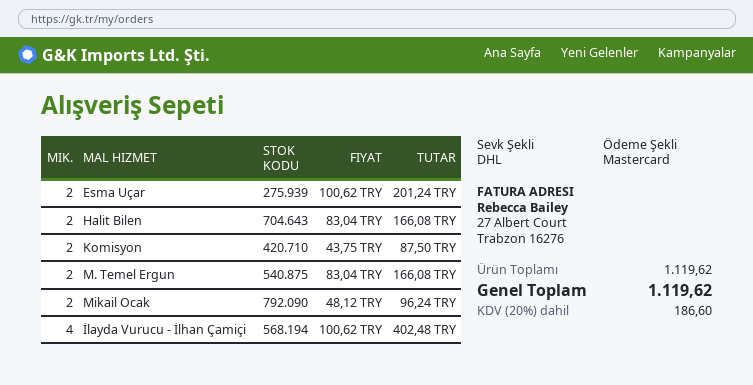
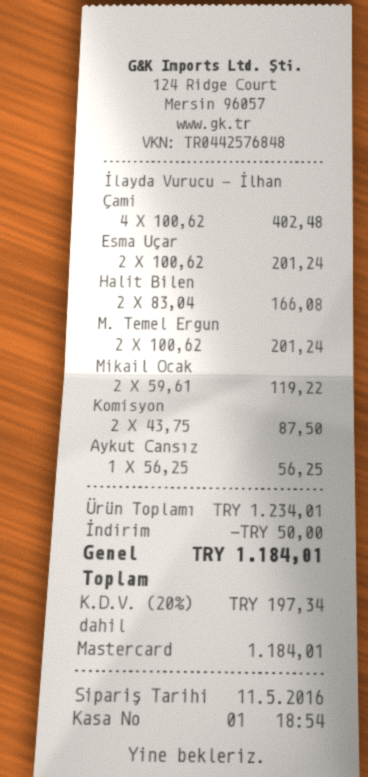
M. Temel Ergun: 2 x 83.04 = 166.08 -> 2 x 100.62 = 201.24
Mikail Ocak: 2 x 48.12 = 96.24 -> 2 x 59.61 = 119.22
Aykut Cansız: none -> 1 x 56.25 = 56.25
subtotal: 1119.62 -> 1234.01
discount: none -> 50.00
tax: 20% = 186.60 -> 20% = 197.34
total: 1119.62 -> 1184.01

